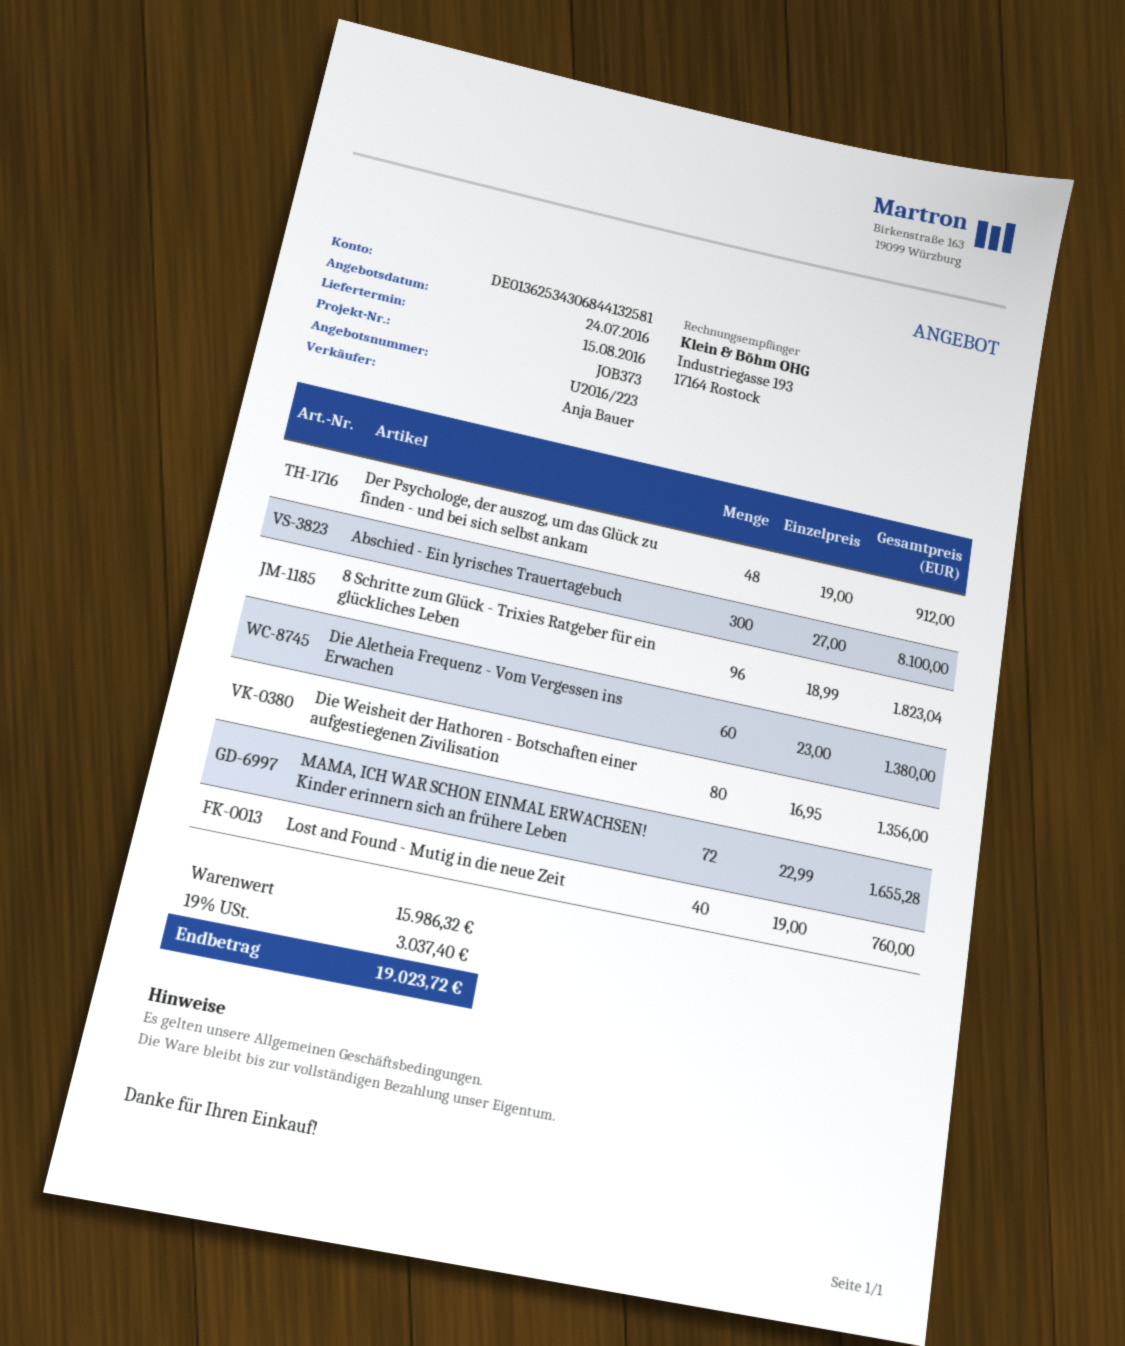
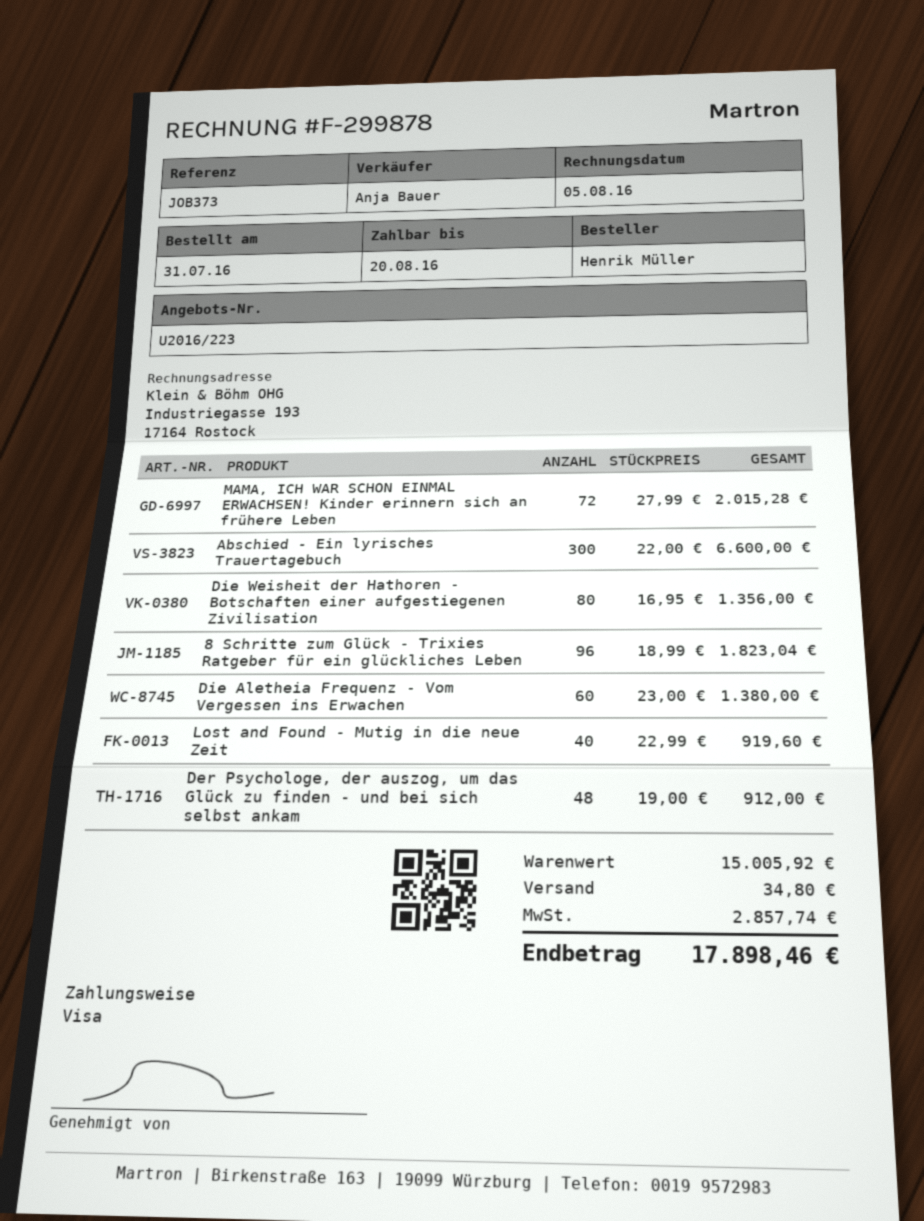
Abschied - Ein lyrisches Trauertagebuch: 300 x 27.00 = 8100.00 -> 300 x 22.00 = 6600.00
MAMA, ICH WAR SCHON EINMAL ERWACHSEN! Kinder erinnern sich an frühere Leben: 72 x 22.99 = 1655.28 -> 72 x 27.99 = 2015.28
Lost and Found - Mutig in die neue Zeit: 40 x 19.00 = 760.00 -> 40 x 22.99 = 919.60
subtotal: 15986.32 -> 15005.92
shipping: none -> 34.80
tax: 3037.40 -> 2857.74
total: 19023.72 -> 17898.46

